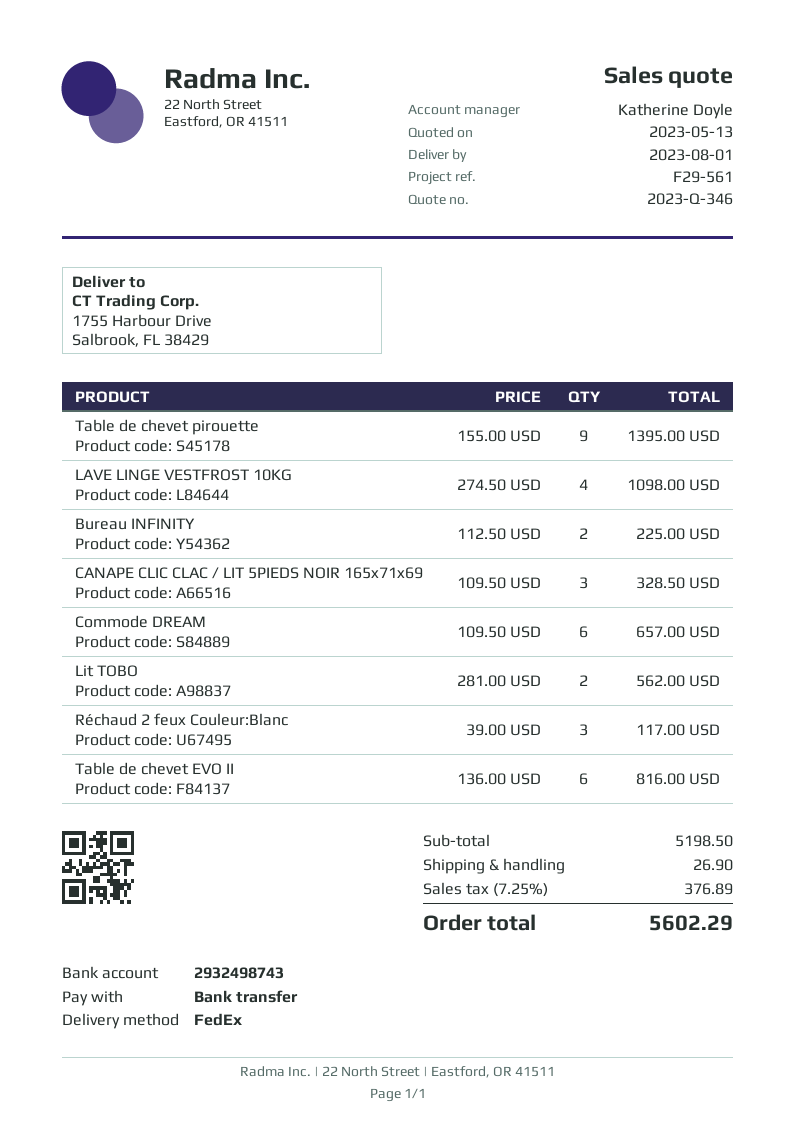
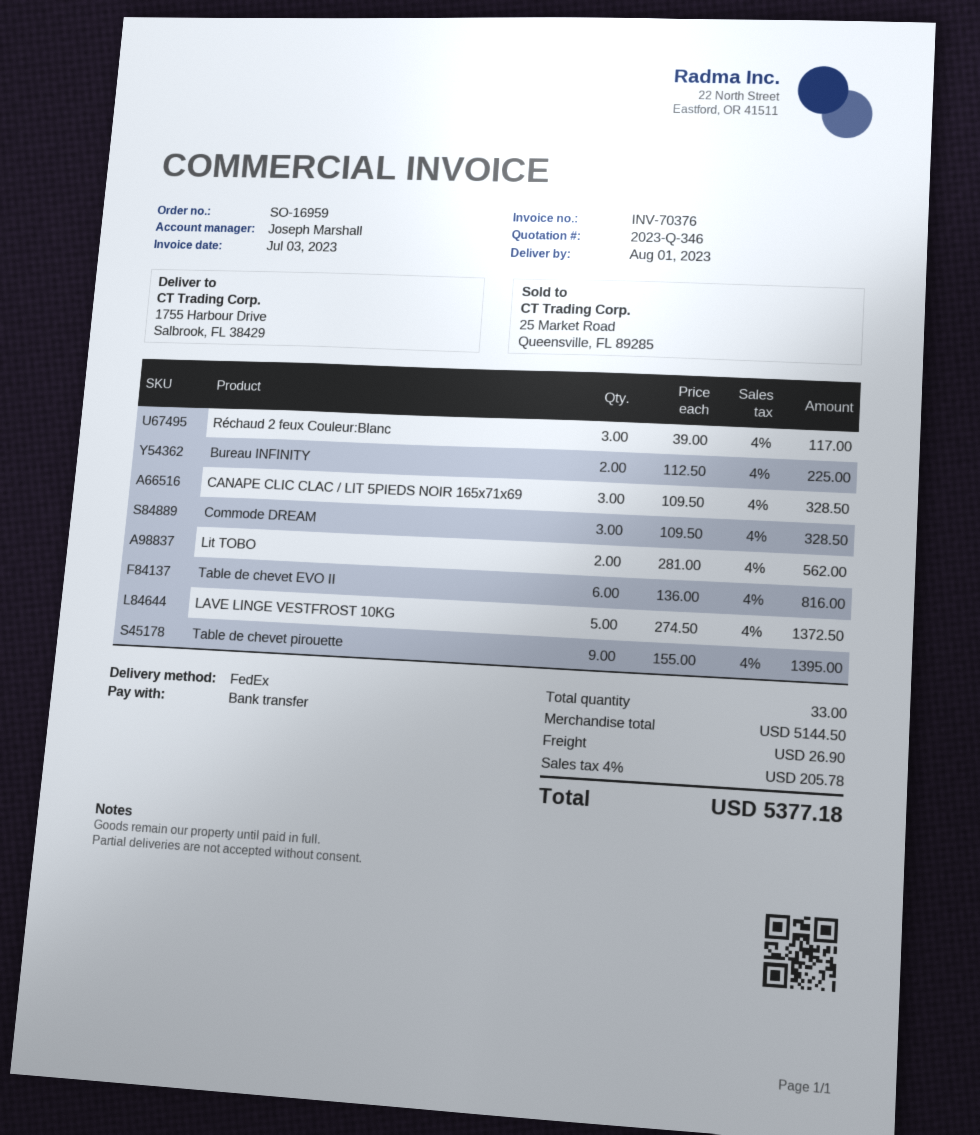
sales rep: Katherine Doyle -> Joseph Marshall
LAVE LINGE VESTFROST 10KG: 4 x 274.50 = 1098.00 -> 5 x 274.50 = 1372.50
Commode DREAM: 6 x 109.50 = 657.00 -> 3 x 109.50 = 328.50
subtotal: 5198.50 -> 5144.50
tax: 7.25% = 376.89 -> 4% = 205.78
total: 5602.29 -> 5377.18

